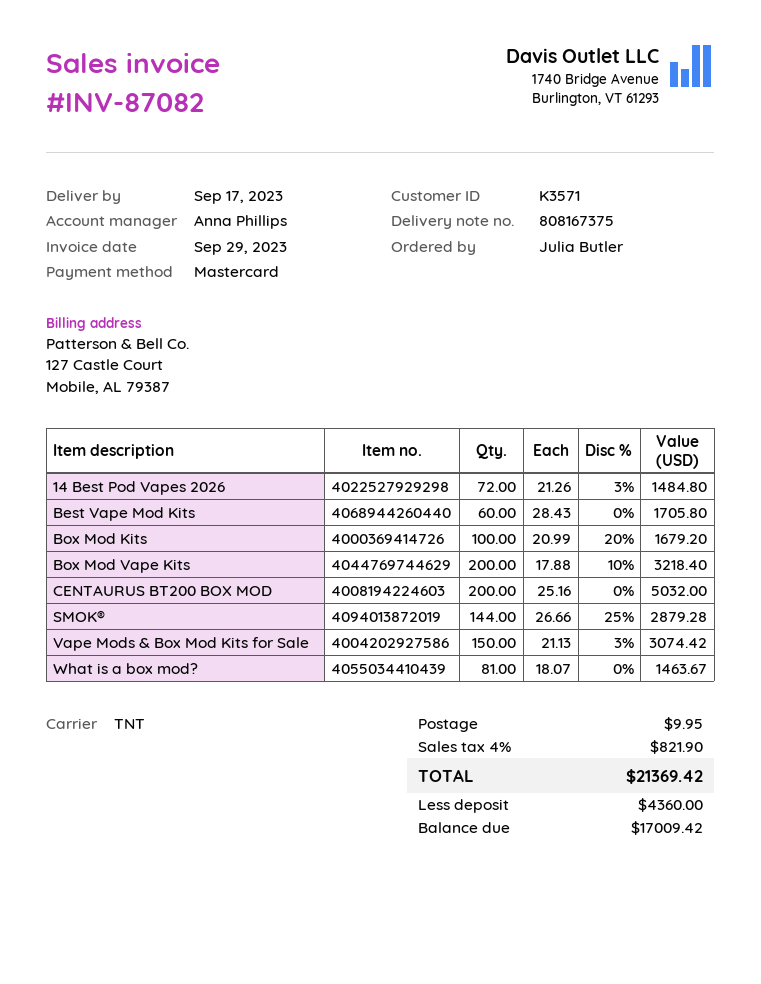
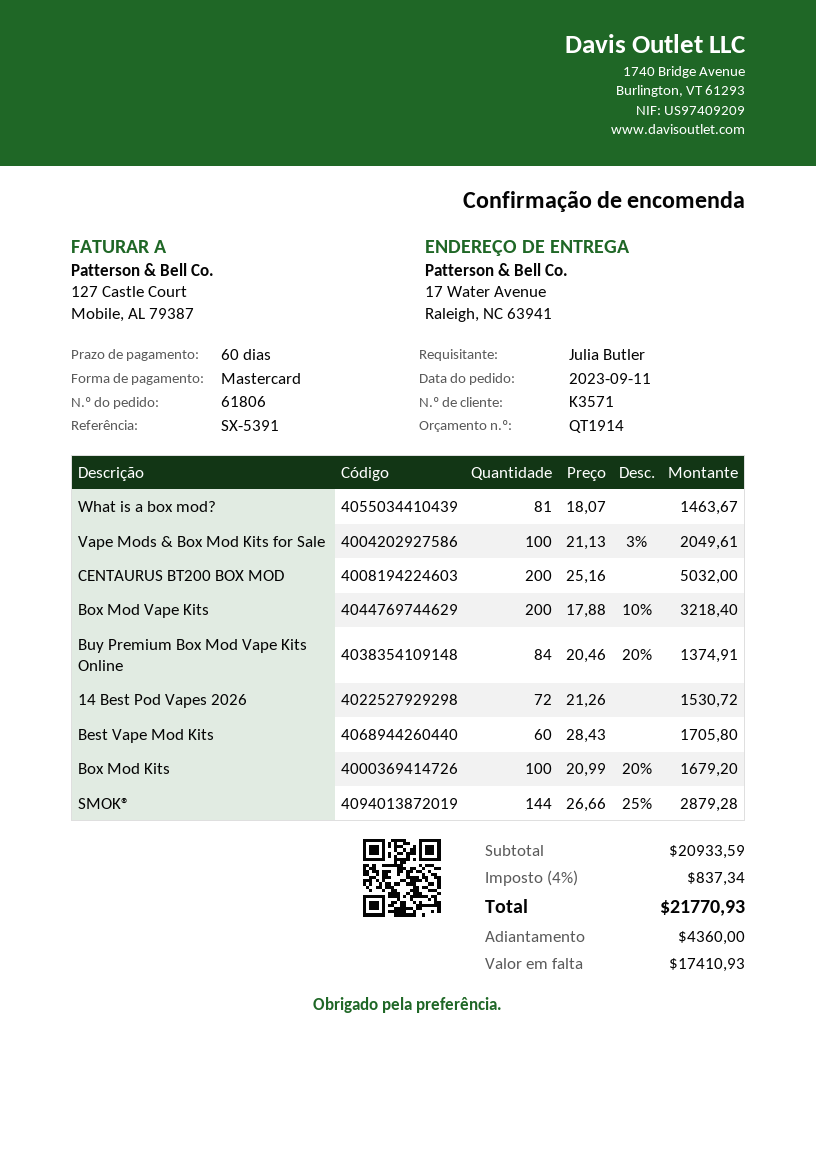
14 Best Pod Vapes 2026: 72 x 21.26 - 3% = 1484.80 -> 72 x 21.26 = 1530.72
Vape Mods & Box Mod Kits for Sale: 150 x 21.13 - 3% = 3074.42 -> 100 x 21.13 - 3% = 2049.61
Buy Premium Box Mod Vape Kits Online: none -> 84 x 20.46 - 20% = 1374.91
shipping: 9.95 -> none
tax: 4% = 821.90 -> 4% = 837.34
total: 21369.42 -> 21770.93
balance: 17009.42 -> 17410.93

